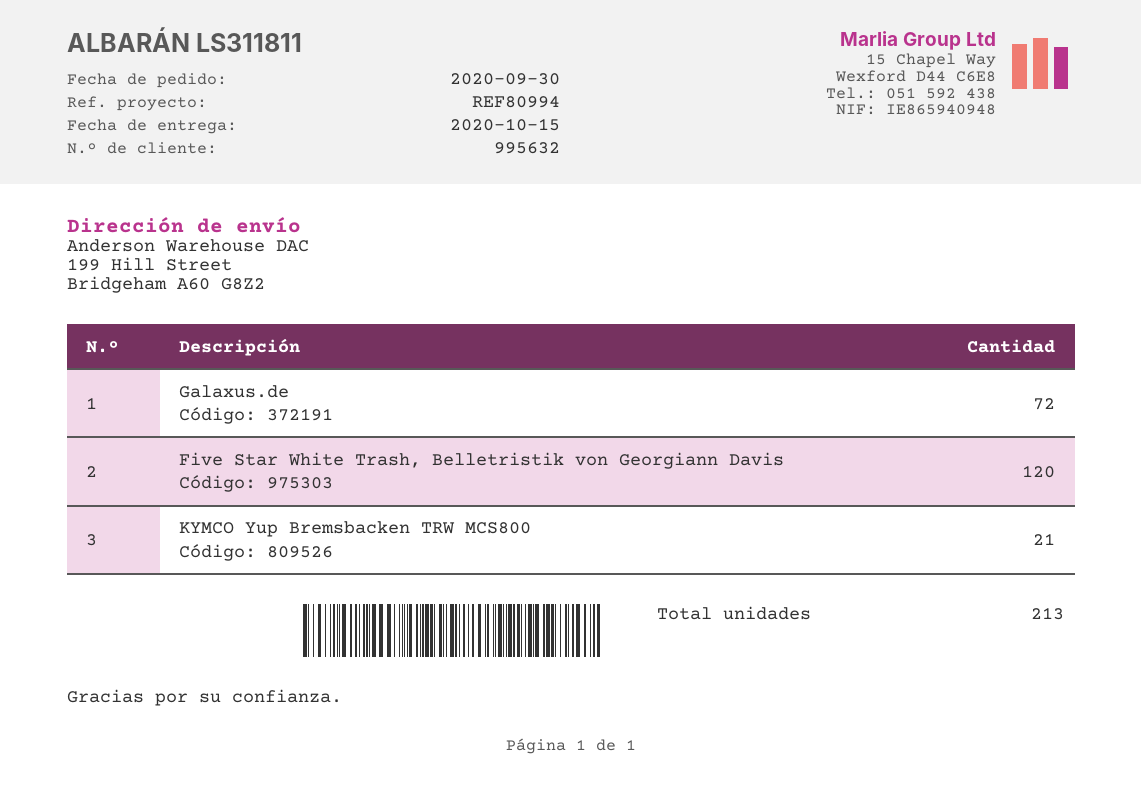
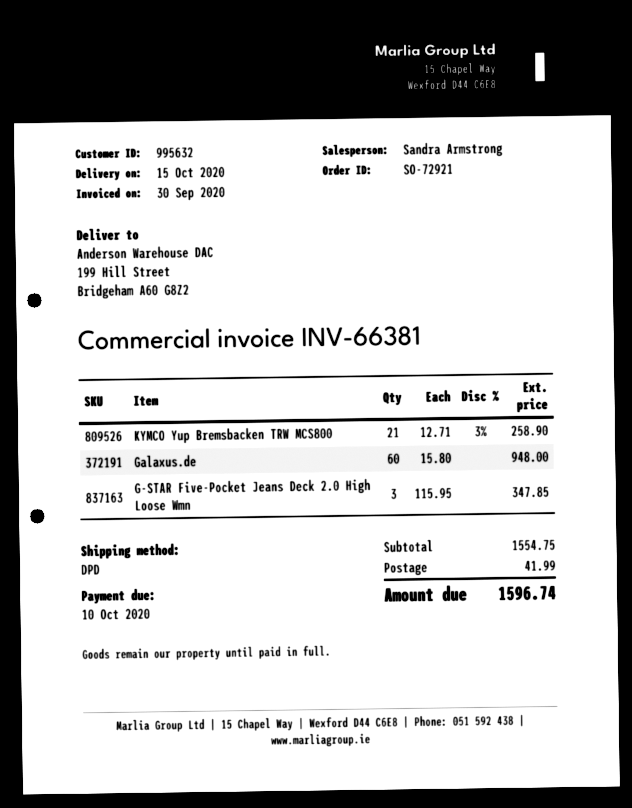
Galaxus.de: 72 -> 60
Five Star White Trash, Belletristik von Georgiann Davis: 120 -> none
G-STAR Five-Pocket Jeans Deck 2.0 High Loose Wmn: none -> 3

